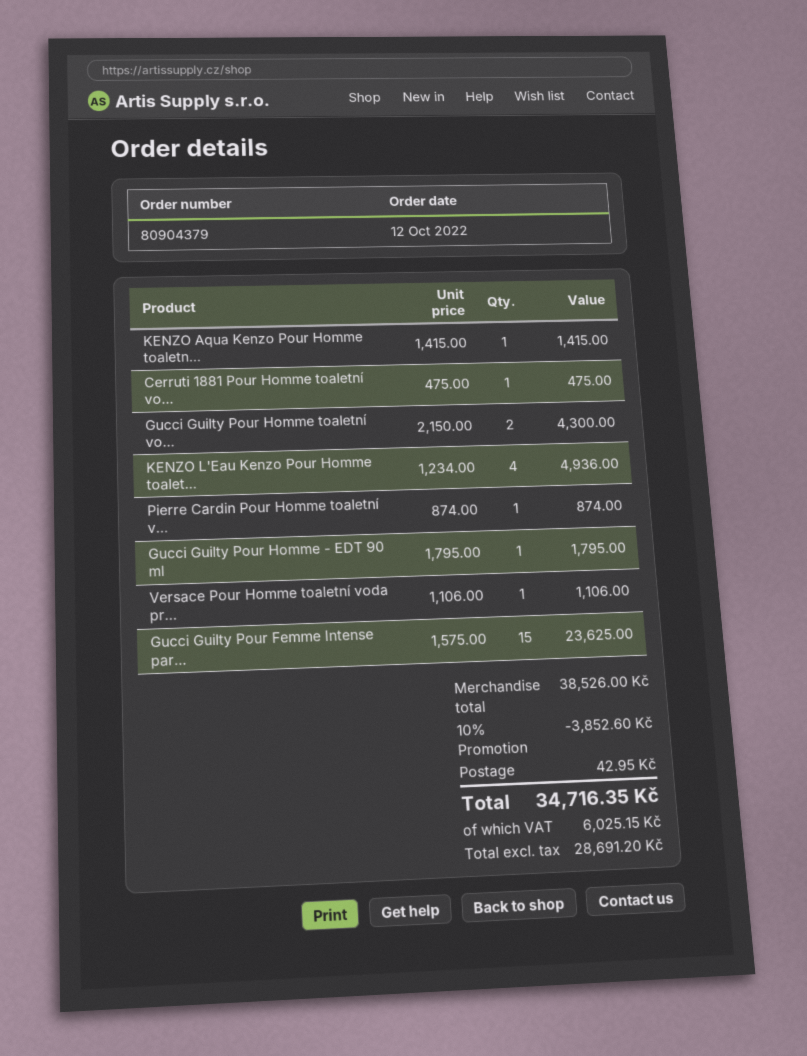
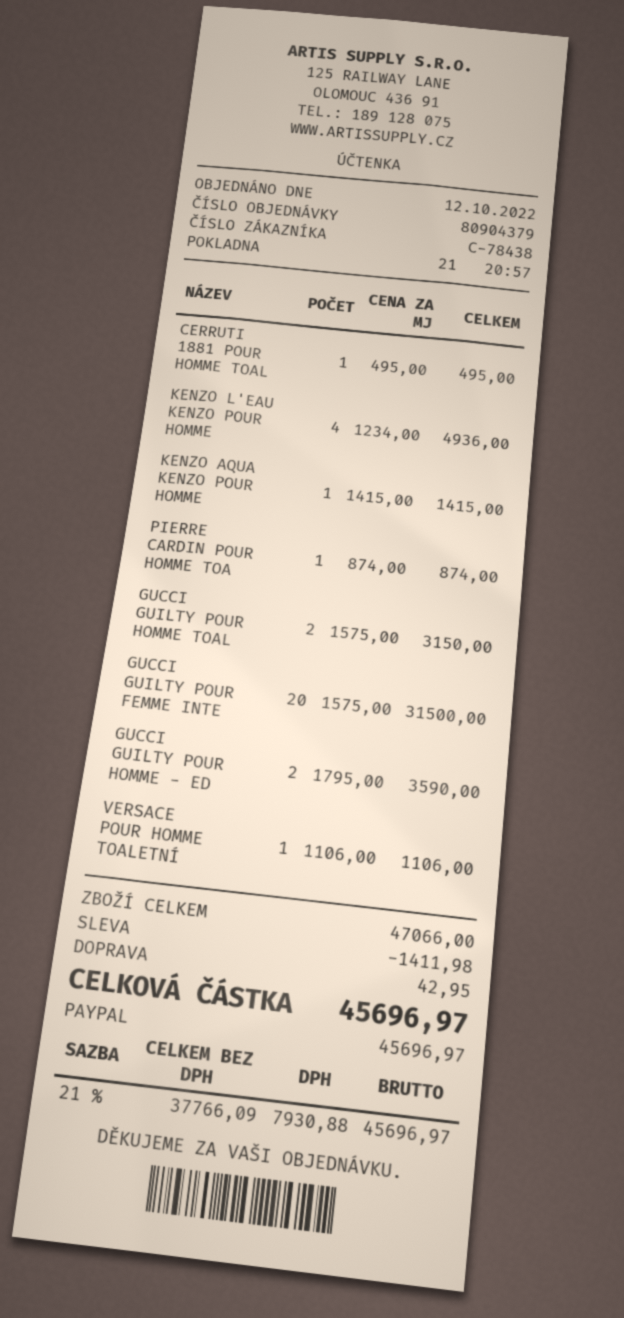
Cerruti 1881 Pour Homme toaletní vo...: 1 x 475.00 = 475.00 -> 1 x 495.00 = 495.00
Gucci Guilty Pour Homme toaletní vo...: 2 x 2150.00 = 4300.00 -> 2 x 1575.00 = 3150.00
Gucci Guilty Pour Homme - EDT 90 ml: 1 x 1795.00 = 1795.00 -> 2 x 1795.00 = 3590.00
Gucci Guilty Pour Femme Intense par...: 15 x 1575.00 = 23625.00 -> 20 x 1575.00 = 31500.00
subtotal: 38526.00 -> 47066.00
discount: 3852.60 -> 1411.98
net: 28691.20 -> 37766.09
tax: 6025.15 -> 7930.88
total: 34716.35 -> 45696.97

